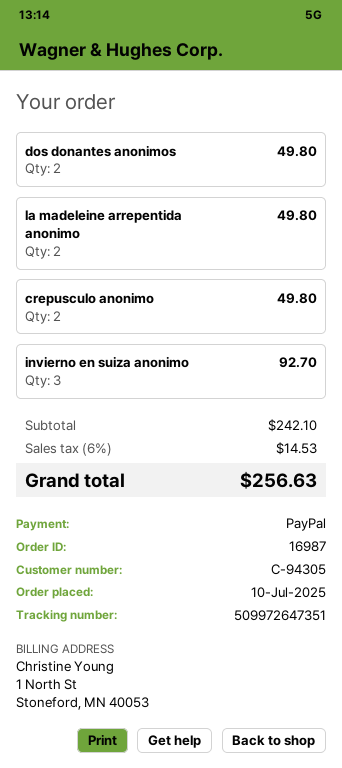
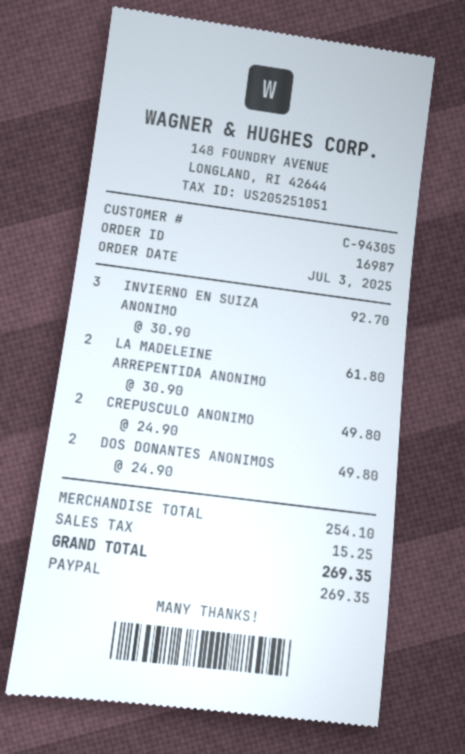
order date: 2025-07-10 -> 2025-07-03
la madeleine arrepentida anonimo: 2 for 49.80 -> 2 for 61.80
subtotal: 242.10 -> 254.10
tax: 14.53 -> 15.25
total: 256.63 -> 269.35

